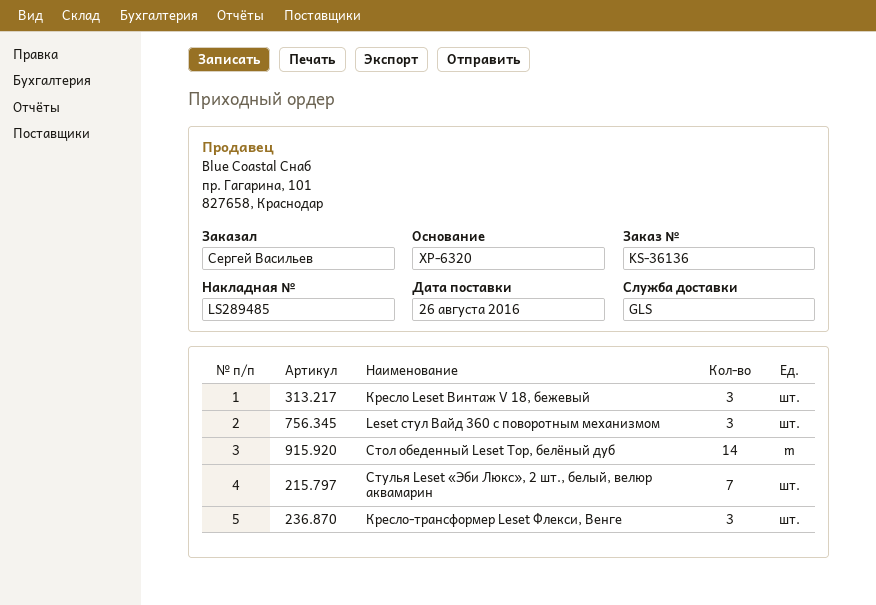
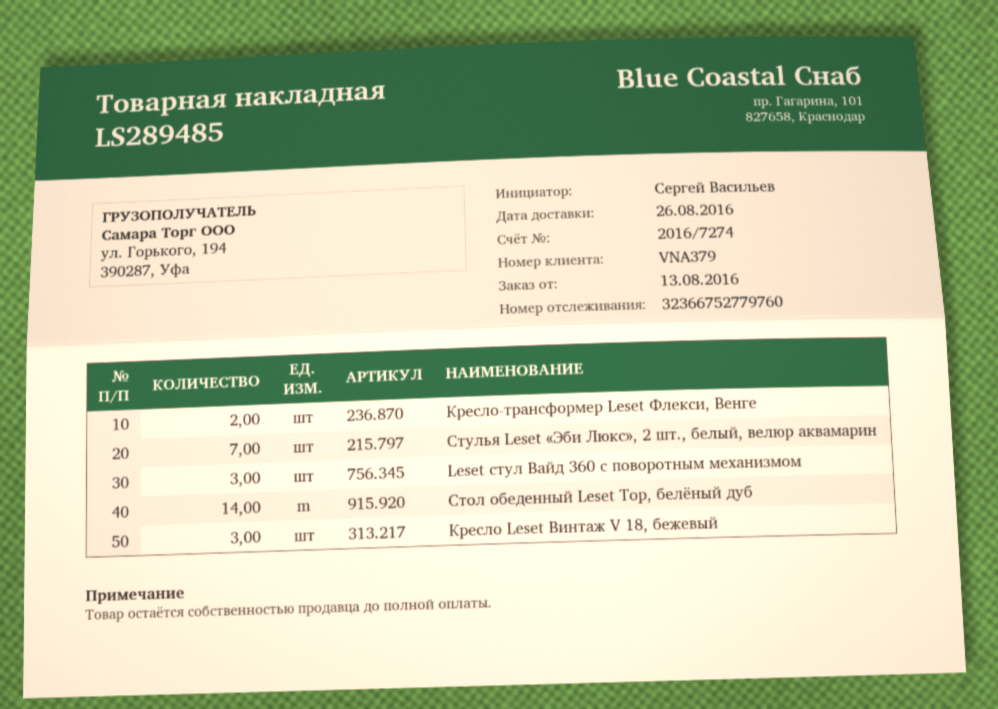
Кресло-трансформер Leset Флекси, Венге: 3 -> 2

